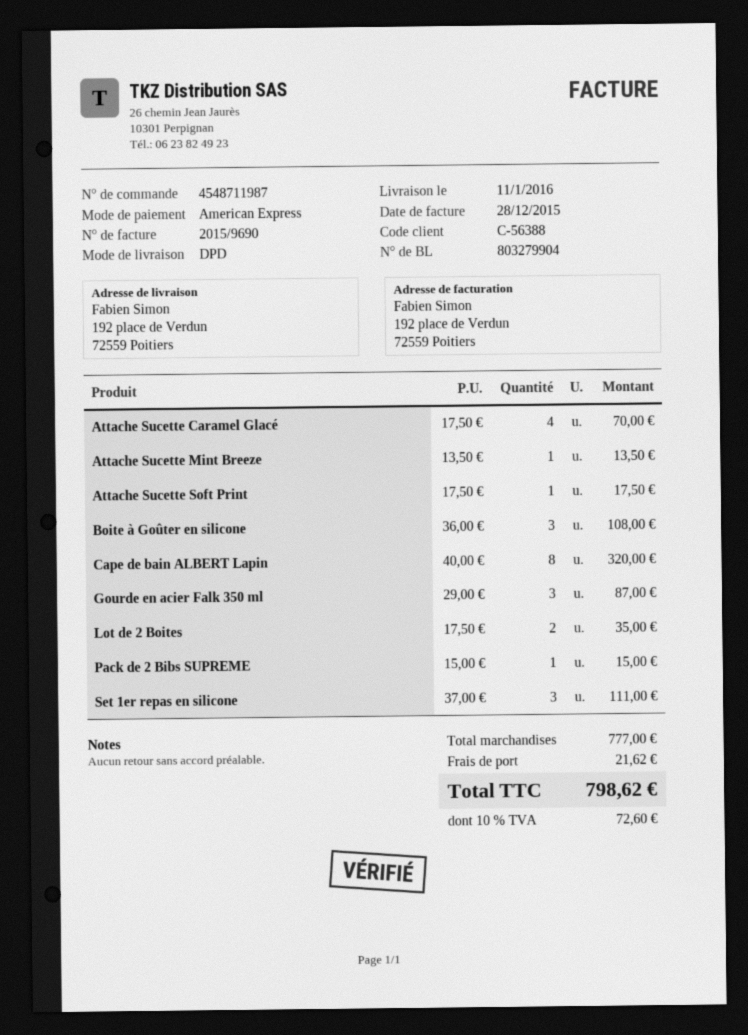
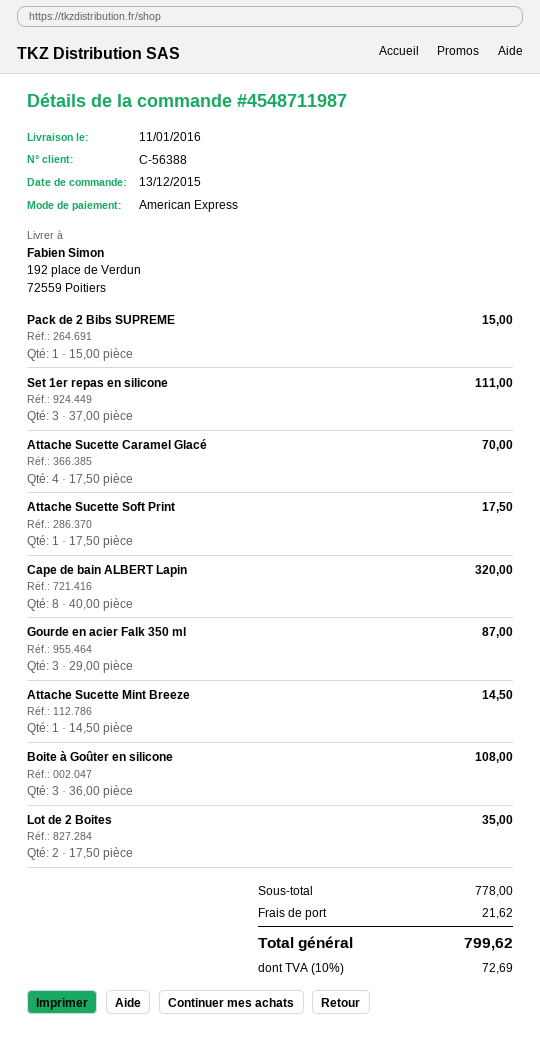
Attache Sucette Mint Breeze: 1 x 13.50 = 13.50 -> 1 x 14.50 = 14.50
subtotal: 777.00 -> 778.00
tax: 10% = 72.60 -> 10% = 72.69
total: 798.62 -> 799.62

